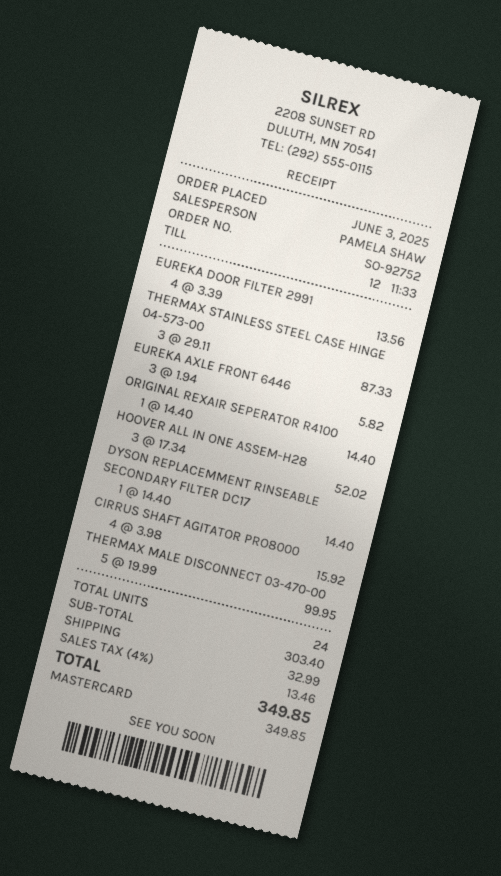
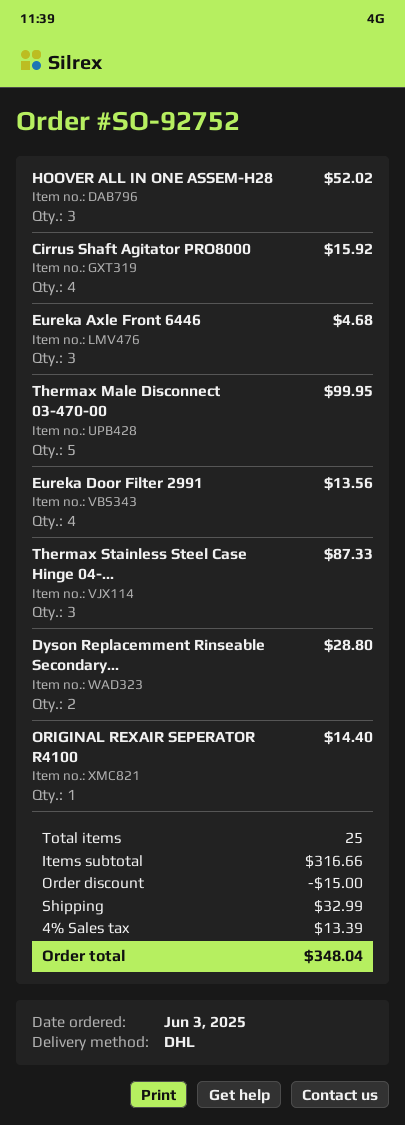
EUREKA AXLE FRONT 6446: 3 for 5.82 -> 3 for 4.68
DYSON REPLACEMMENT RINSEABLE SECONDARY FILTER DC17: 1 for 14.40 -> 2 for 28.80
total quantity: 24 -> 25
subtotal: 303.40 -> 316.66
discount: none -> 15.00
tax: 4% = 13.46 -> 4% = 13.39
total: 349.85 -> 348.04

